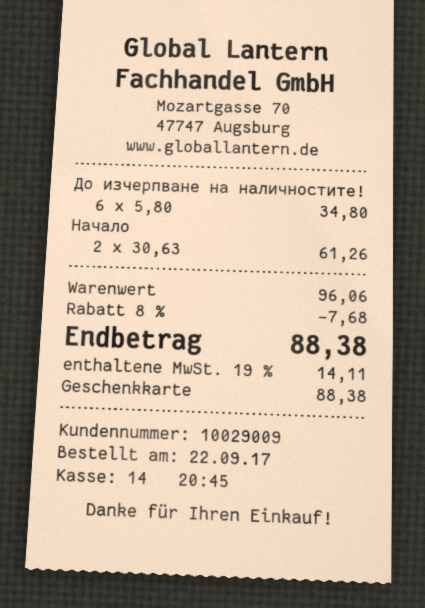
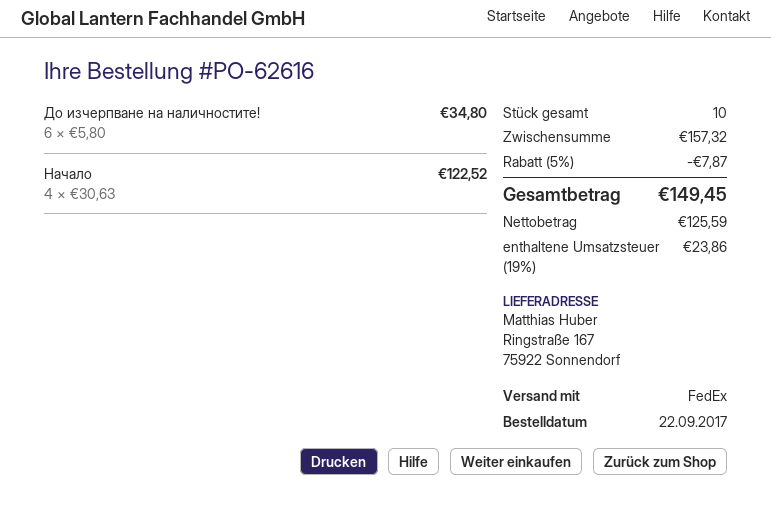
Начало: 2 x 30.63 = 61.26 -> 4 x 30.63 = 122.52
subtotal: 96.06 -> 157.32
discount: 8% = 7.68 -> 5% = 7.87
tax: 19% = 14.11 -> 19% = 23.86
total: 88.38 -> 149.45

